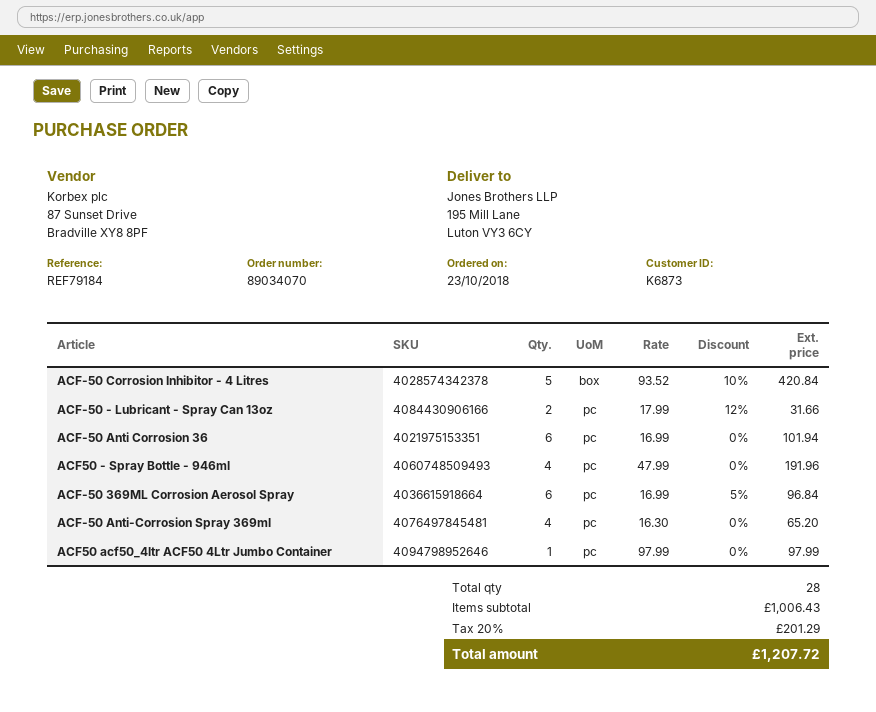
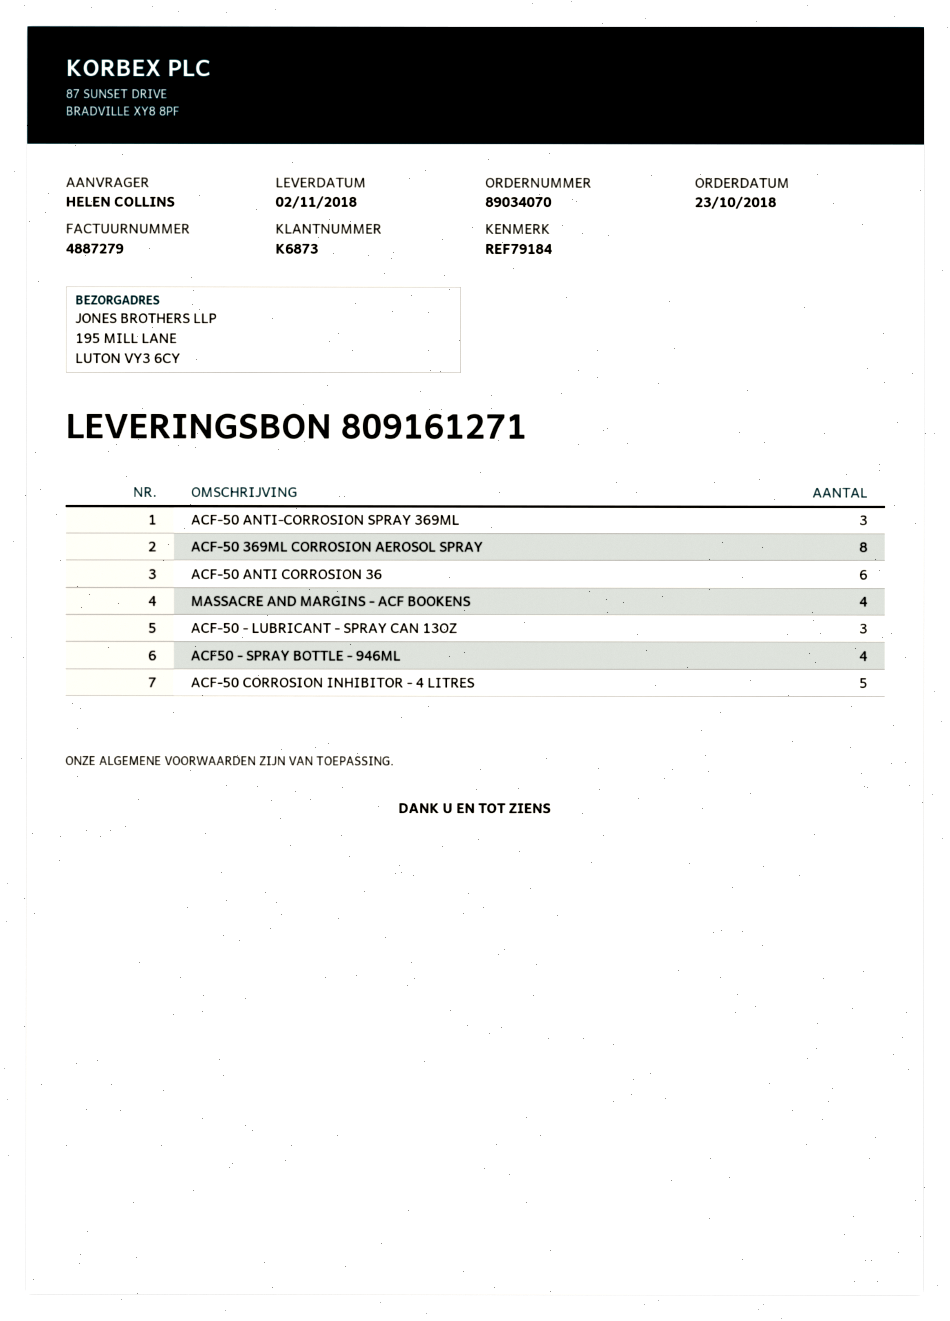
ACF-50 - Lubricant - Spray Can 13oz: 2 -> 3
ACF-50 369ML Corrosion Aerosol Spray: 6 -> 8
ACF-50 Anti-Corrosion Spray 369ml: 4 -> 3
ACF50 acf50_4ltr ACF50 4Ltr Jumbo Container: 1 -> none
MASSACRE AND MARGINS - ACF BOOKENS: none -> 4

